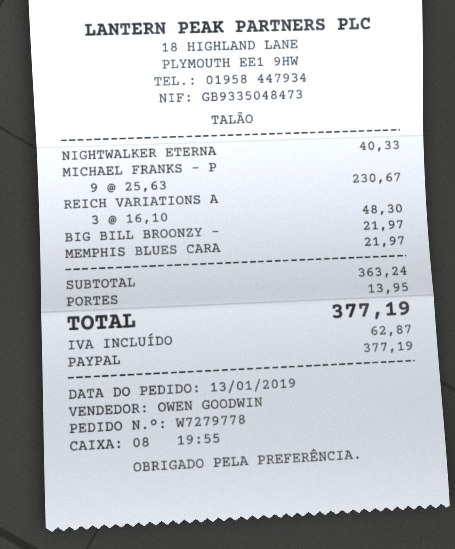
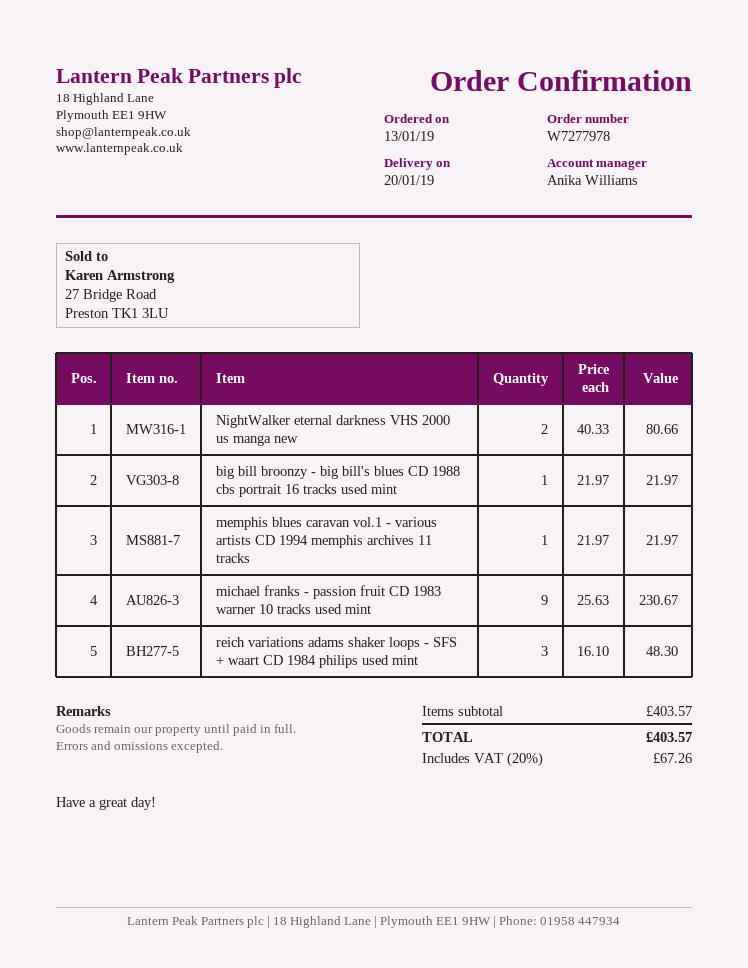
order number: W7279778 -> W7277978
sales rep: OWEN GOODWIN -> Anika Williams
NIGHTWALKER ETERNA: 1 x 40.33 = 40.33 -> 2 x 40.33 = 80.66
subtotal: 363.24 -> 403.57
shipping: 13.95 -> none
tax: 62.87 -> 67.26
total: 377.19 -> 403.57

